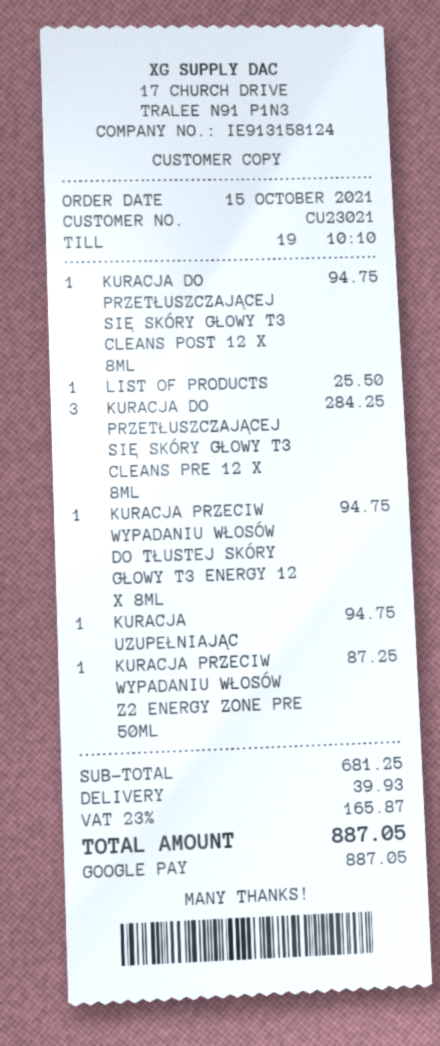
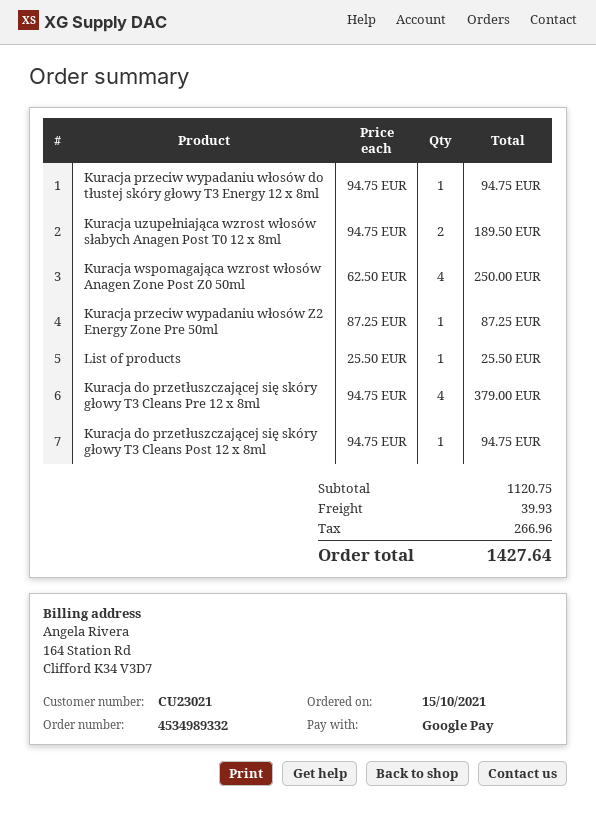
KURACJA DO PRZETŁUSZCZAJĄCEJ SIĘ SKÓRY GŁOWY T3 CLEANS PRE 12 X 8ML: 3 for 284.25 -> 4 for 379.00
KURACJA UZUPEŁNIAJĄC: 1 for 94.75 -> 2 for 189.50
Kuracja wspomagająca wzrost włosów Anagen Zone Post Z0 50ml: none -> 4 for 250.00
subtotal: 681.25 -> 1120.75
tax: 165.87 -> 266.96
total: 887.05 -> 1427.64

